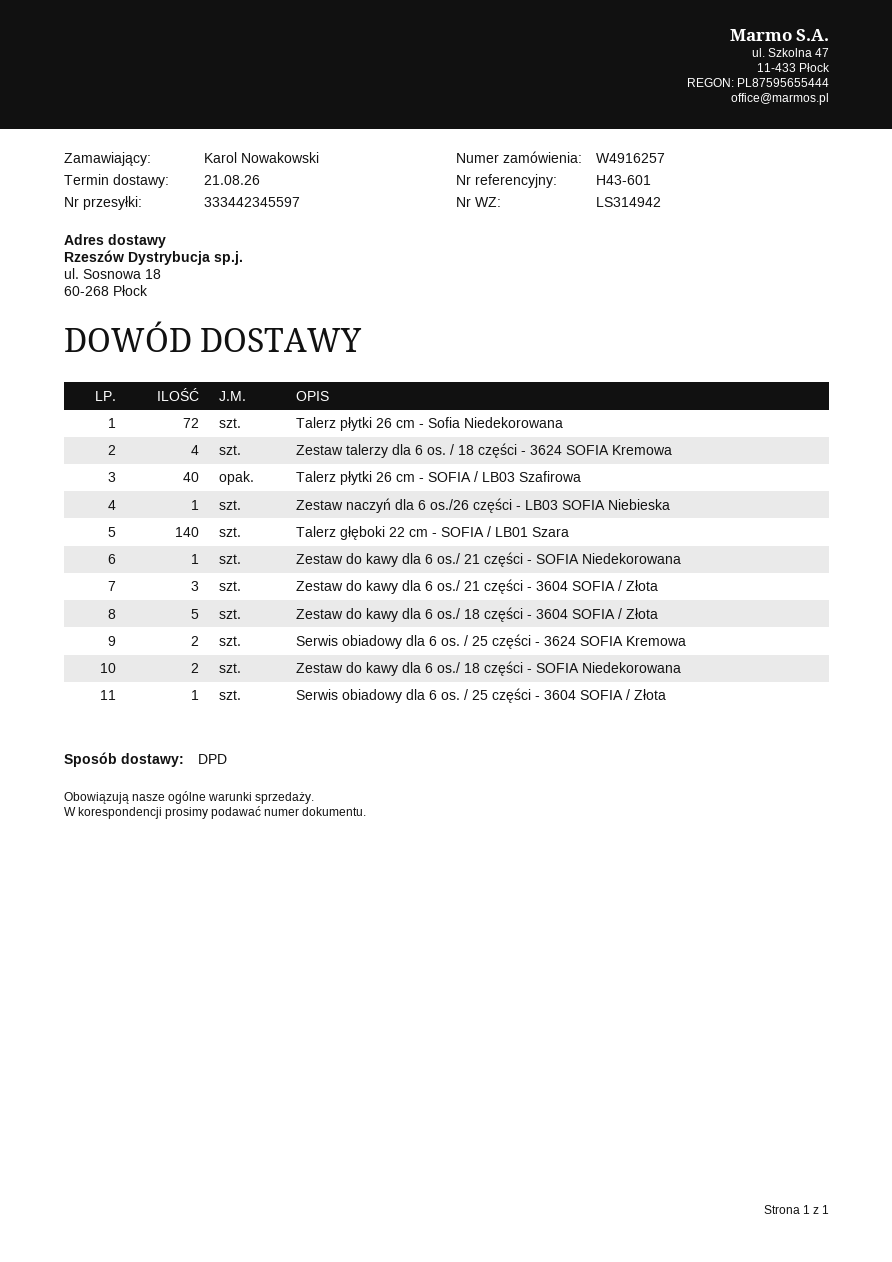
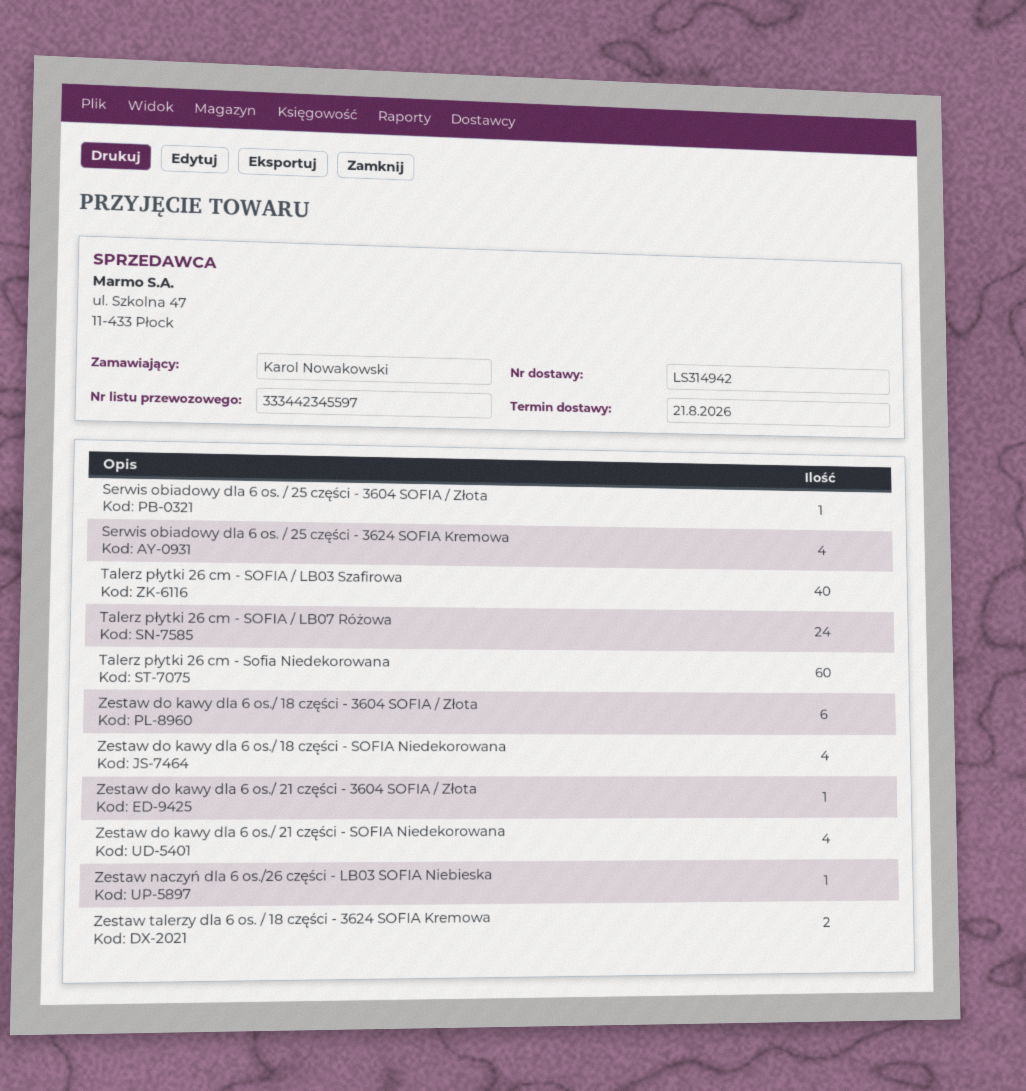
Talerz płytki 26 cm - Sofia Niedekorowana: 72 -> 60
Zestaw talerzy dla 6 os. / 18 części - 3624 SOFIA Kremowa: 4 -> 2
Talerz głęboki 22 cm - SOFIA / LB01 Szara: 140 -> none
Zestaw do kawy dla 6 os./ 21 części - SOFIA Niedekorowana: 1 -> 4
Zestaw do kawy dla 6 os./ 21 części - 3604 SOFIA / Złota: 3 -> 1
Zestaw do kawy dla 6 os./ 18 części - 3604 SOFIA / Złota: 5 -> 6
Serwis obiadowy dla 6 os. / 25 części - 3624 SOFIA Kremowa: 2 -> 4
Zestaw do kawy dla 6 os./ 18 części - SOFIA Niedekorowana: 2 -> 4
Talerz płytki 26 cm - SOFIA / LB07 Różowa: none -> 24

